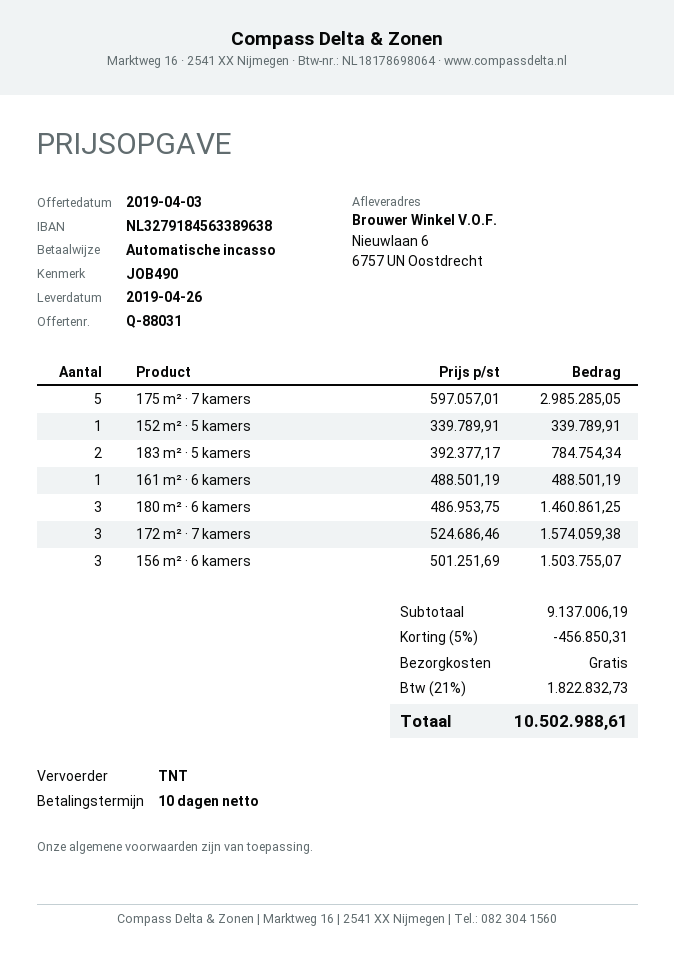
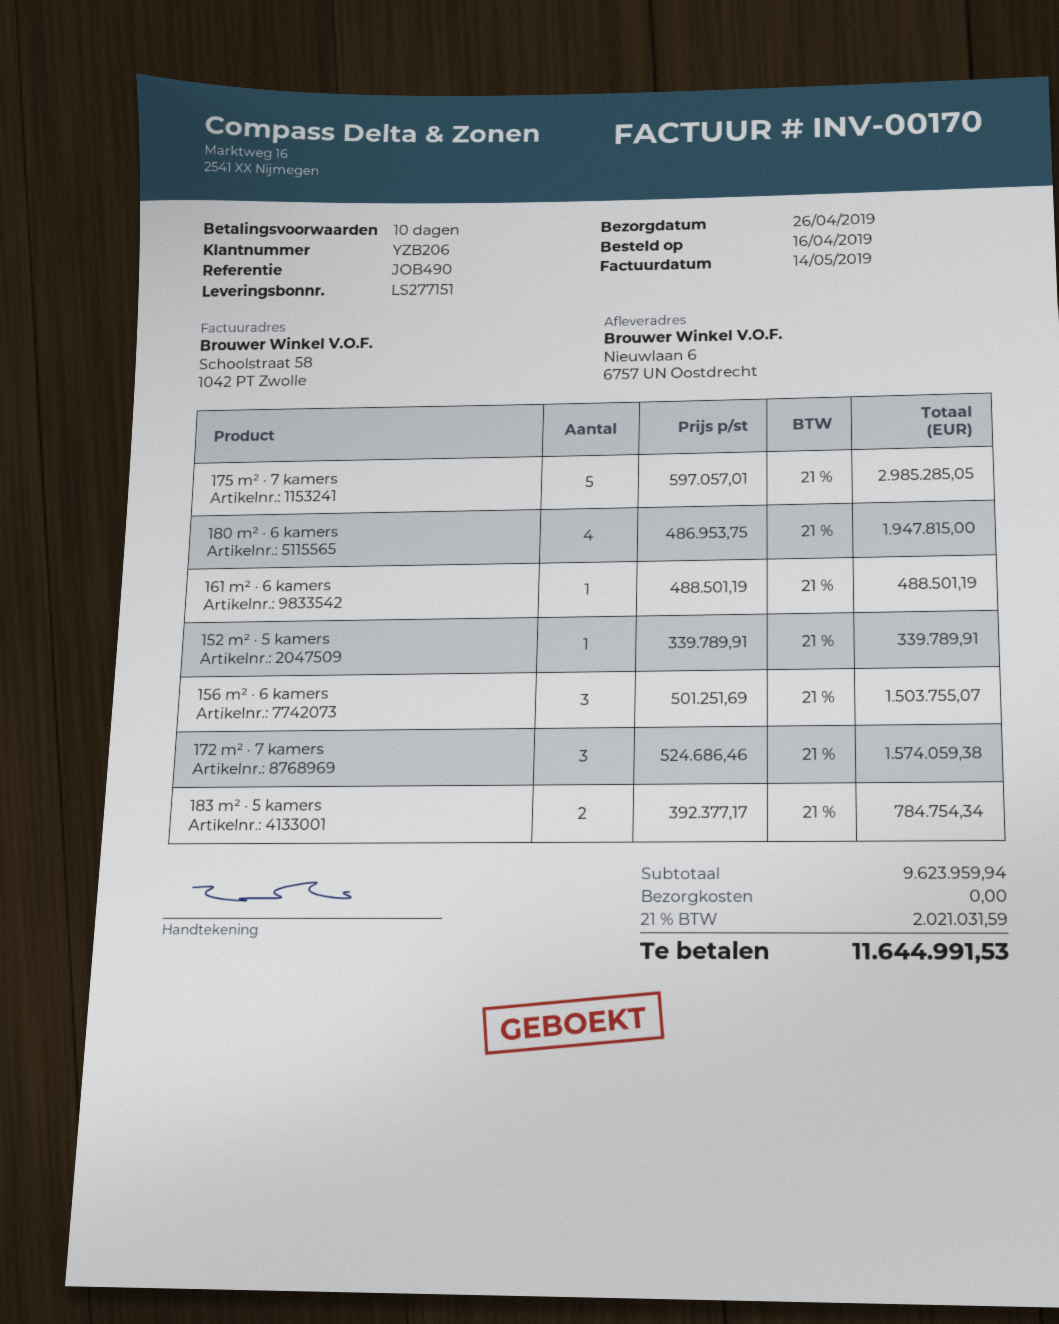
180 m² · 6 kamers: 3 x 486953.75 = 1460861.25 -> 4 x 486953.75 = 1947815.00
subtotal: 9137006.19 -> 9623959.94
discount: 5% = 456850.31 -> none
tax: 21% = 1822832.73 -> 21% = 2021031.59
total: 10502988.61 -> 11644991.53

